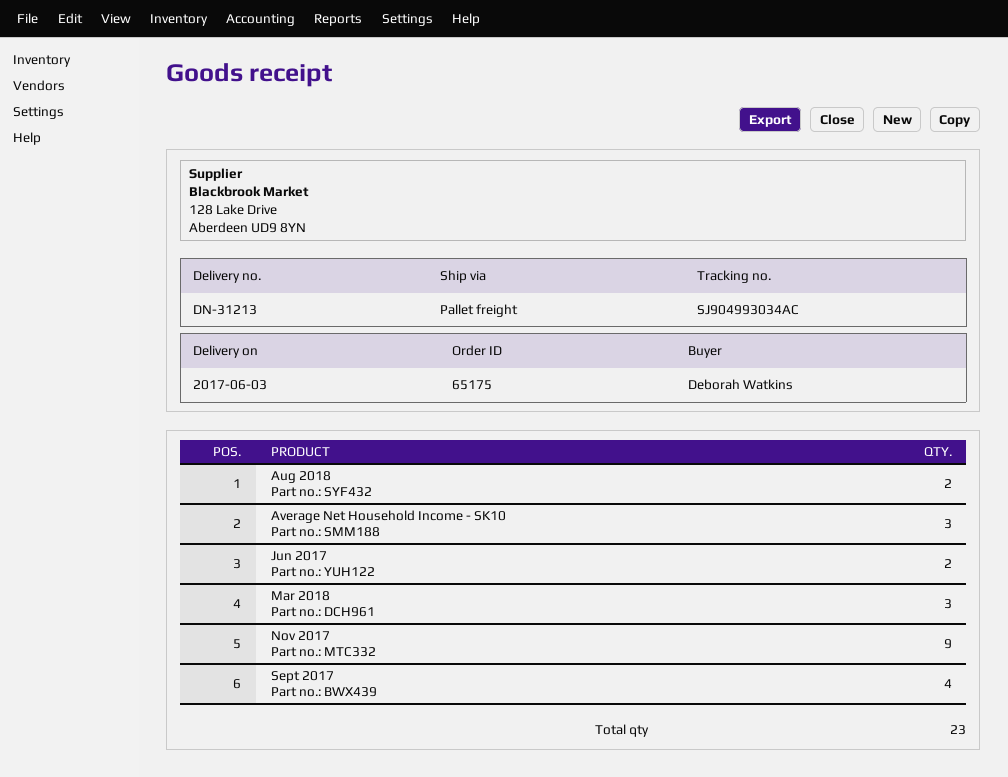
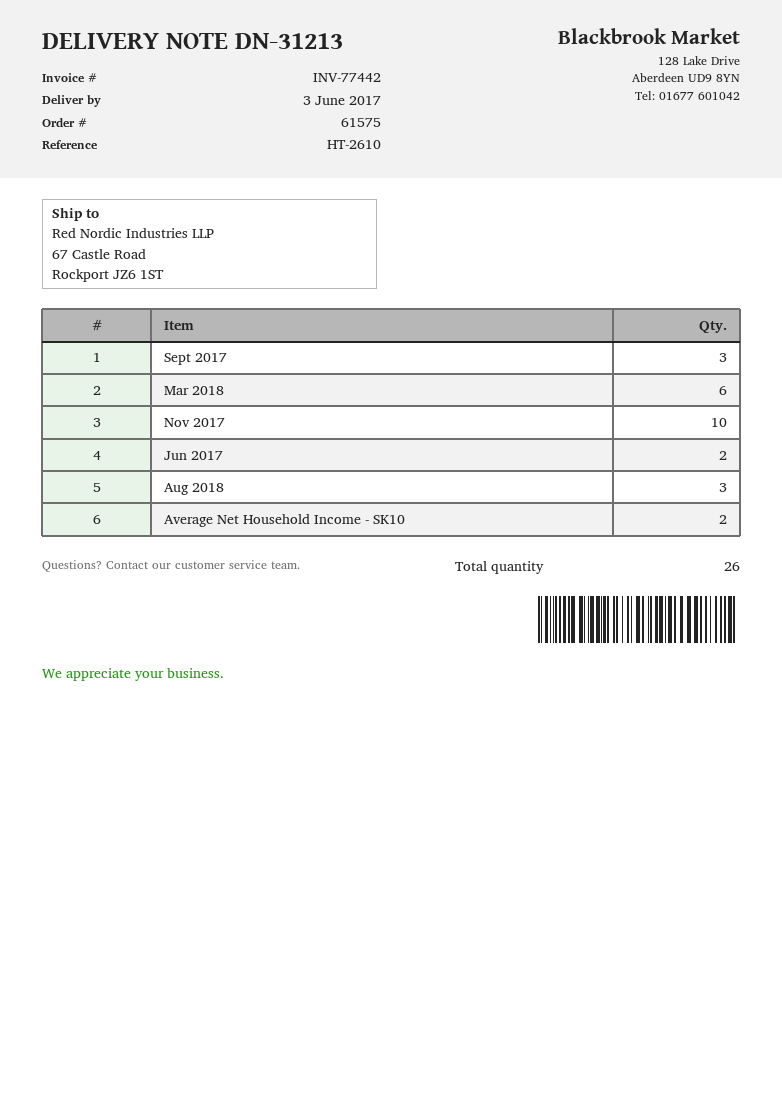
order number: 65175 -> 61575
Aug 2018: 2 -> 3
Average Net Household Income - SK10: 3 -> 2
Mar 2018: 3 -> 6
Nov 2017: 9 -> 10
Sept 2017: 4 -> 3
total quantity: 23 -> 26

